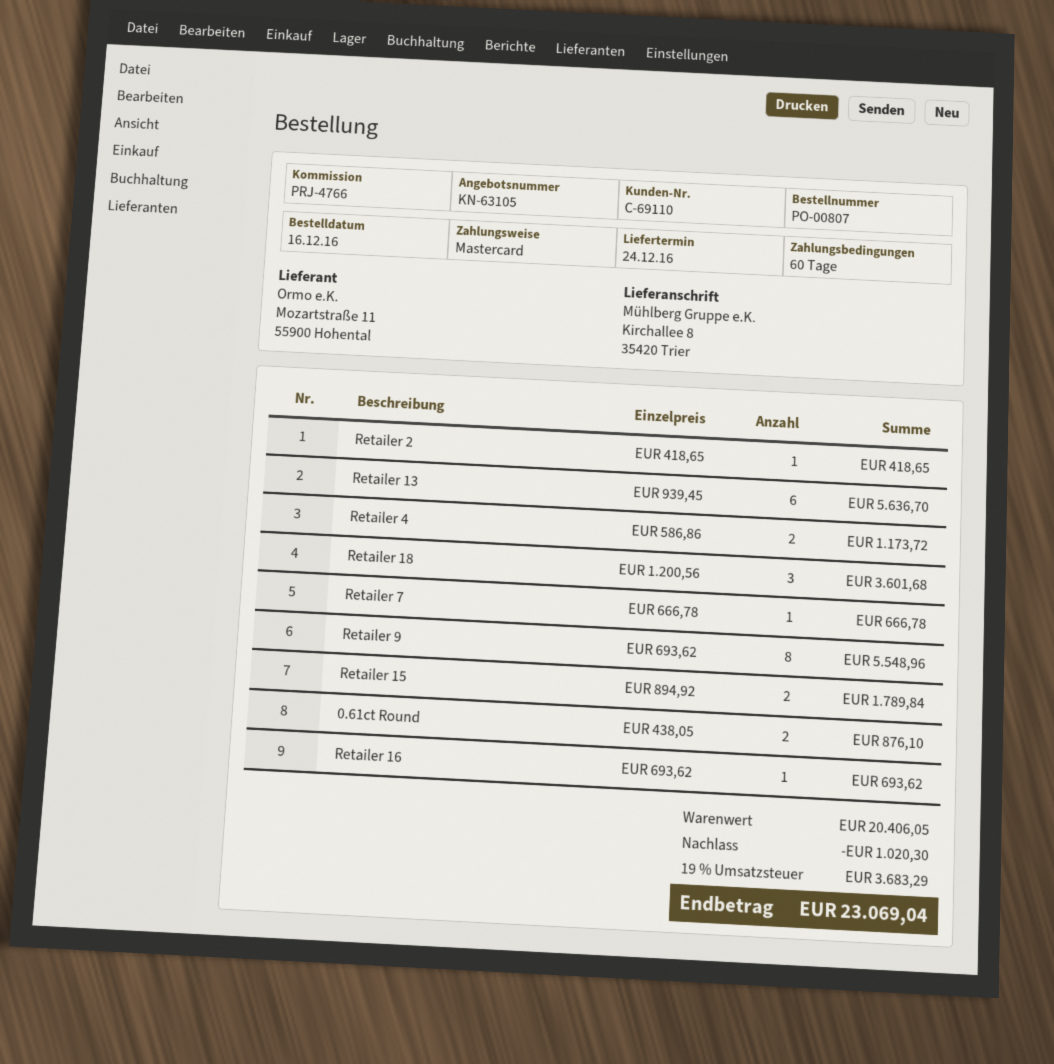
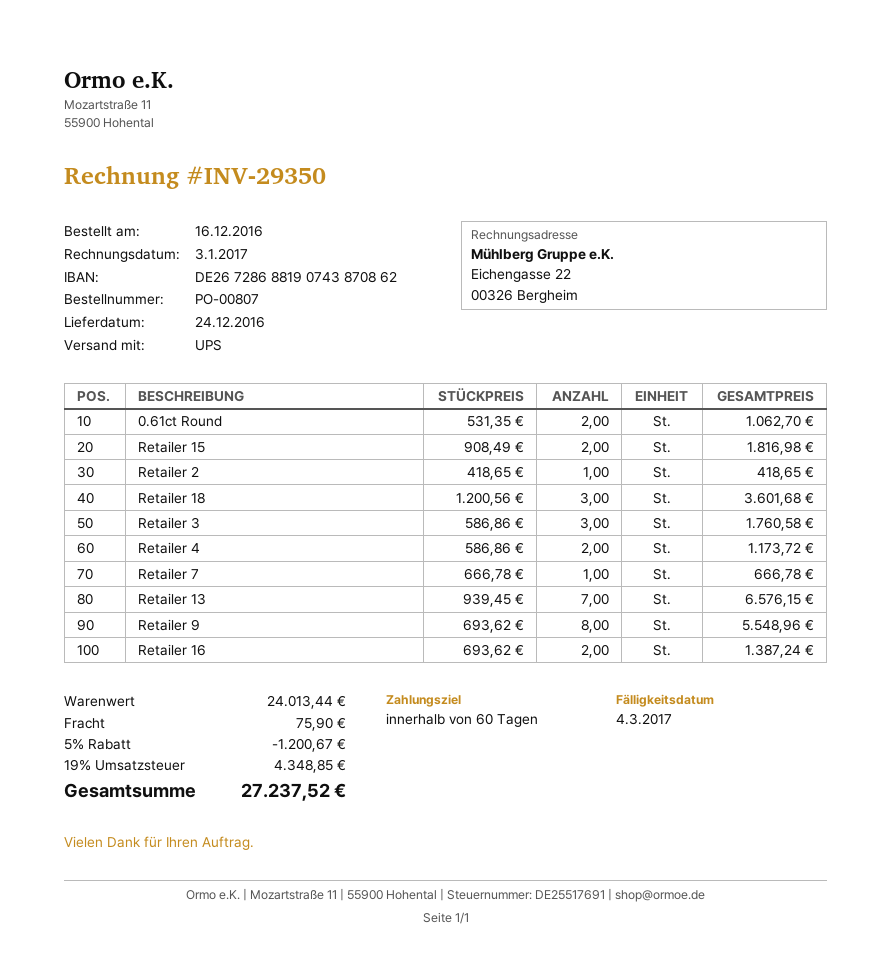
Retailer 13: 6 x 939.45 = 5636.70 -> 7 x 939.45 = 6576.15
Retailer 15: 2 x 894.92 = 1789.84 -> 2 x 908.49 = 1816.98
0.61ct Round: 2 x 438.05 = 876.10 -> 2 x 531.35 = 1062.70
Retailer 16: 1 x 693.62 = 693.62 -> 2 x 693.62 = 1387.24
Retailer 3: none -> 3 x 586.86 = 1760.58
subtotal: 20406.05 -> 24013.44
discount: 1020.30 -> 1200.67
shipping: none -> 75.90
tax: 19% = 3683.29 -> 19% = 4348.85
total: 23069.04 -> 27237.52

